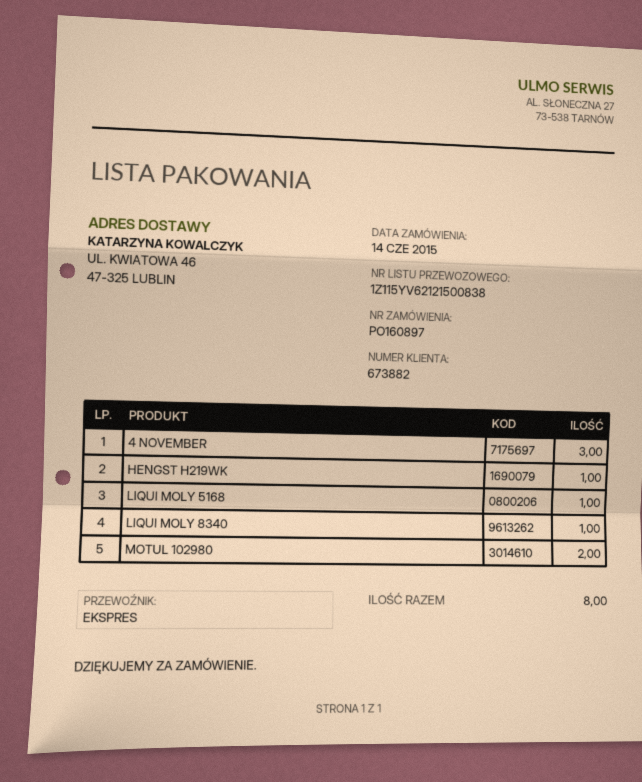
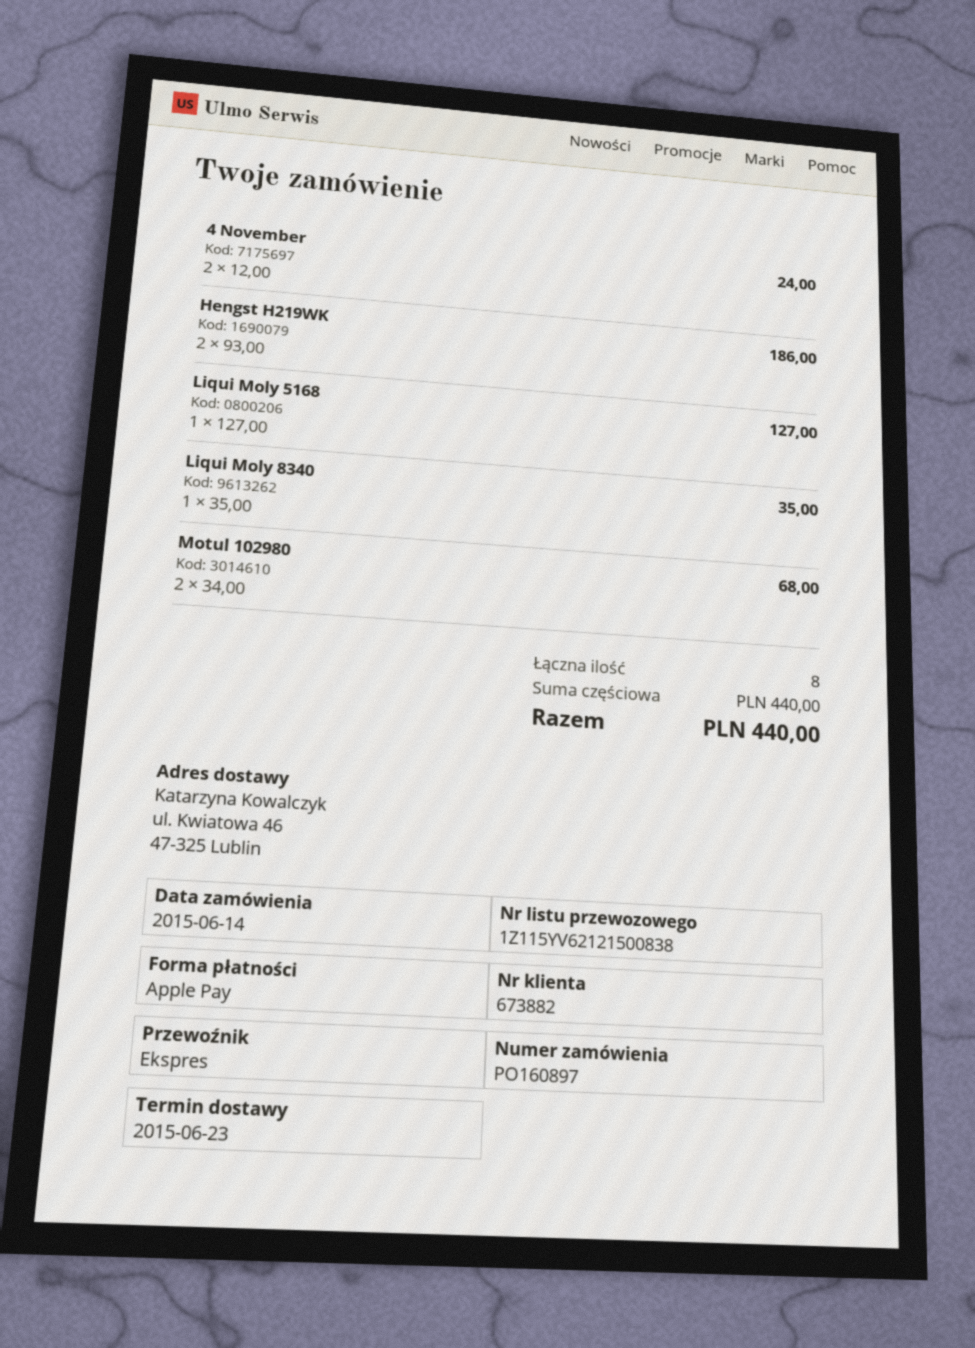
4 NOVEMBER: 3 -> 2
HENGST H219WK: 1 -> 2

